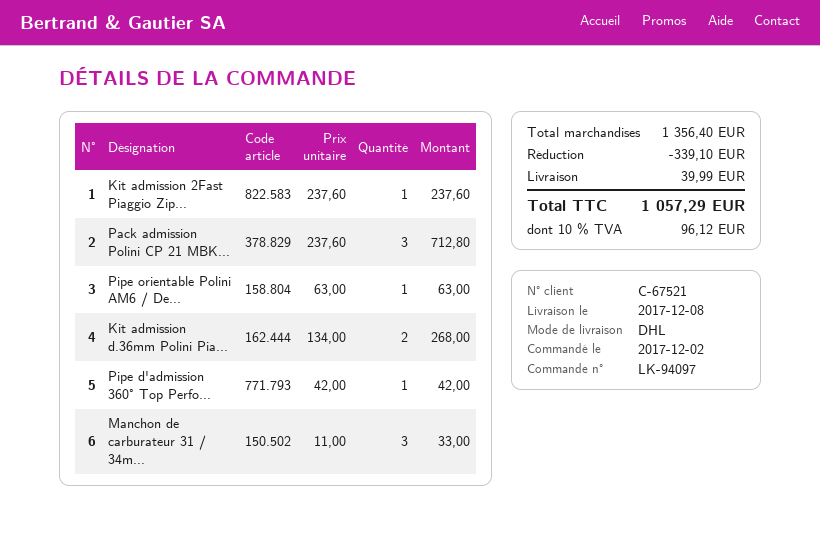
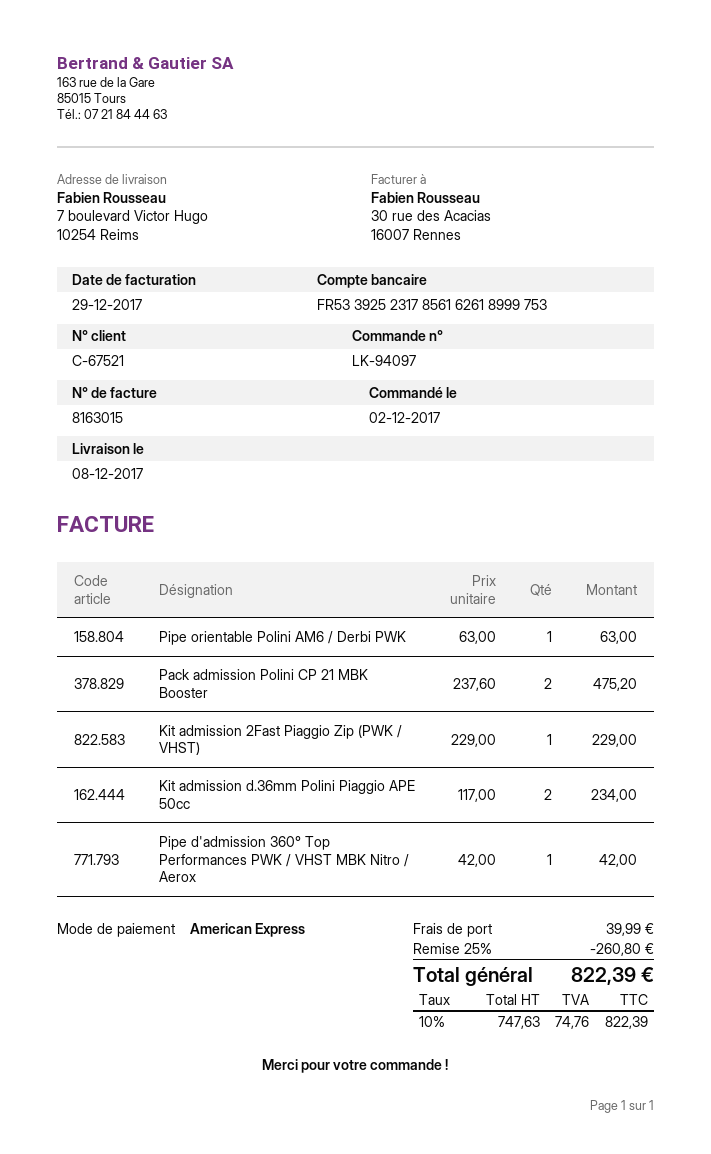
Kit admission 2Fast Piaggio Zip...: 1 x 237.60 = 237.60 -> 1 x 229.00 = 229.00
Pack admission Polini CP 21 MBK...: 3 x 237.60 = 712.80 -> 2 x 237.60 = 475.20
Kit admission d.36mm Polini Pia...: 2 x 134.00 = 268.00 -> 2 x 117.00 = 234.00
Manchon de carburateur 31 / 34m...: 3 x 11.00 = 33.00 -> none
discount: 339.10 -> 260.80
tax: 10% = 96.12 -> 10% = 74.76
total: 1057.29 -> 822.39

